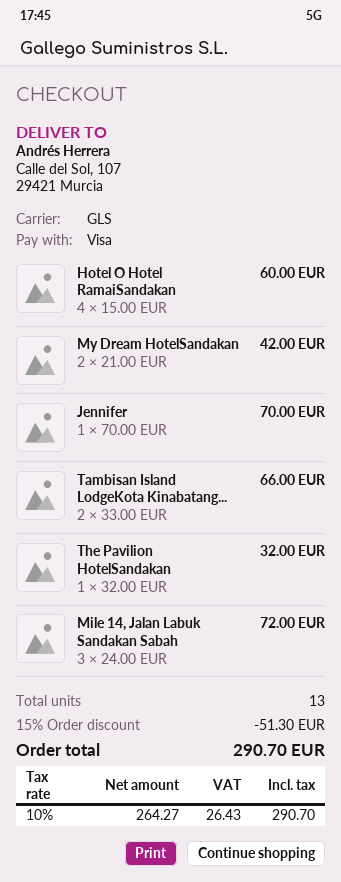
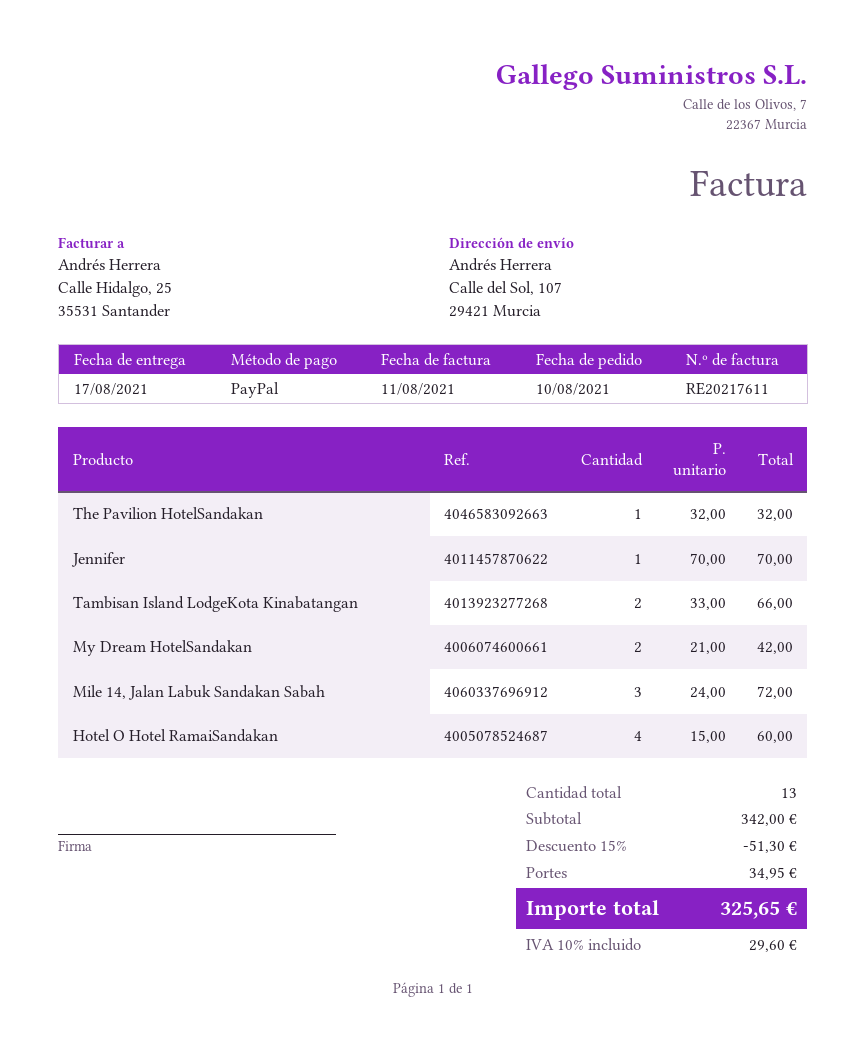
payment method: Visa -> PayPal
shipping: none -> 34.95
tax: 10% = 26.43 -> 10% = 29.60
total: 290.70 -> 325.65

